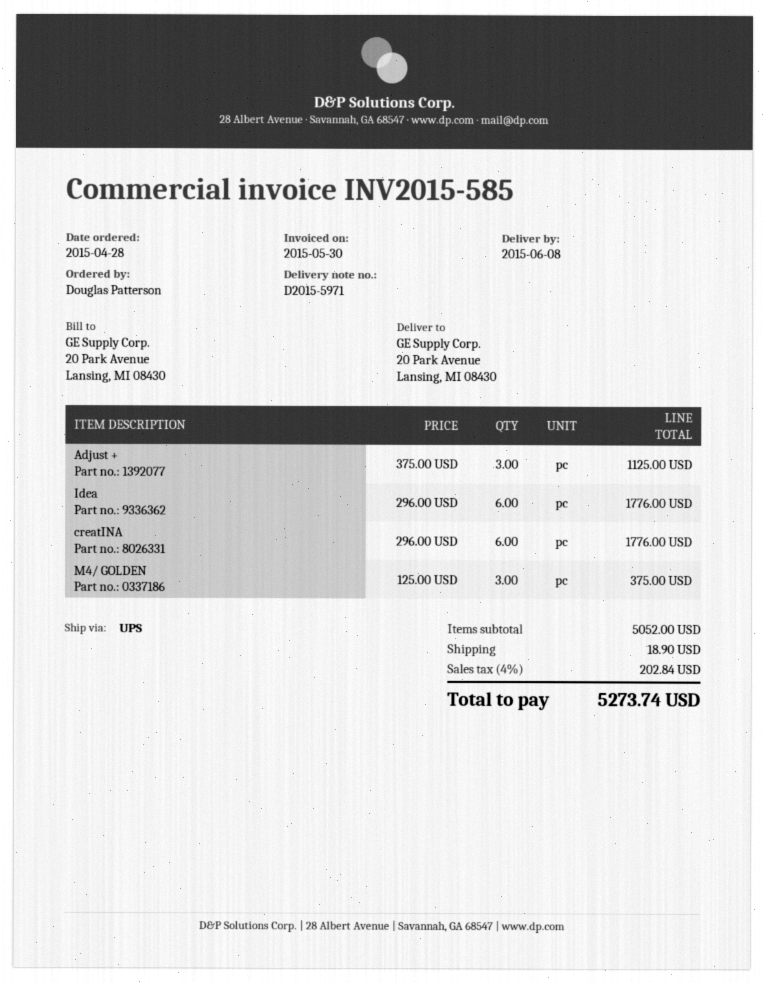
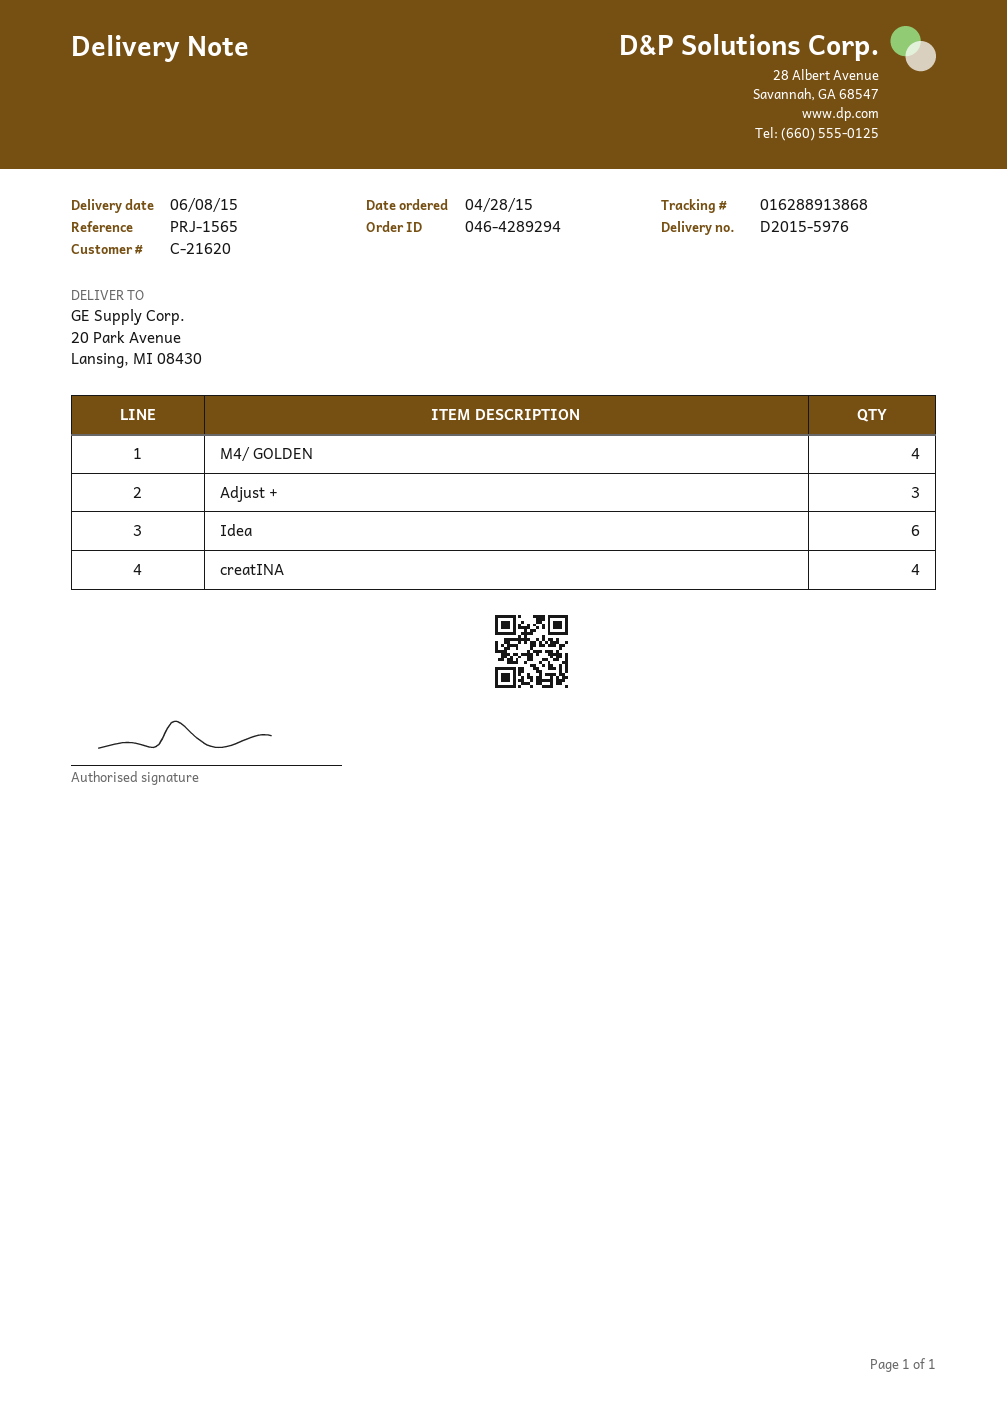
delivery note number: D2015-5971 -> D2015-5976
creatINA: 6 -> 4
M4/ GOLDEN: 3 -> 4

